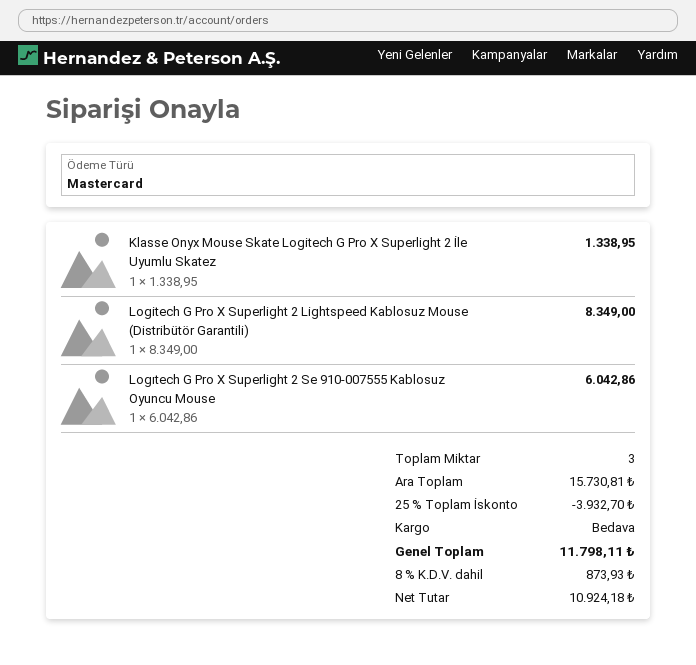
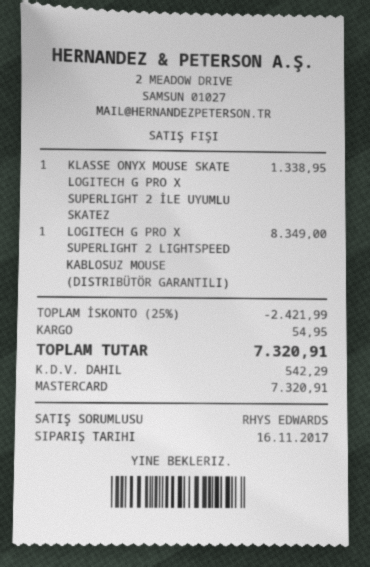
Logıtech G Pro X Superlight 2 Se 910-007555 Kablosuz Oyuncu Mouse: 1 for 6042.86 -> none
discount: 25% = 3932.70 -> 25% = 2421.99
shipping: 0.00 -> 54.95
tax: 873.93 -> 542.29
total: 11798.11 -> 7320.91

